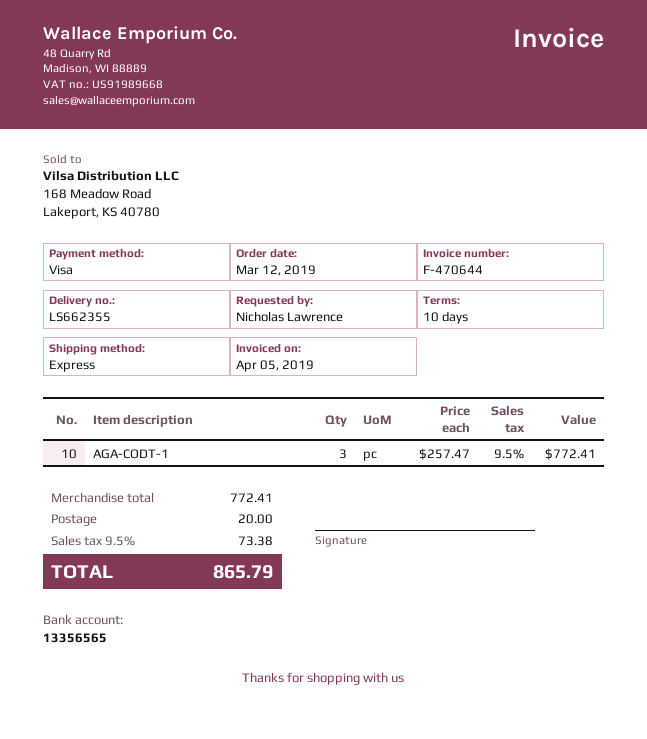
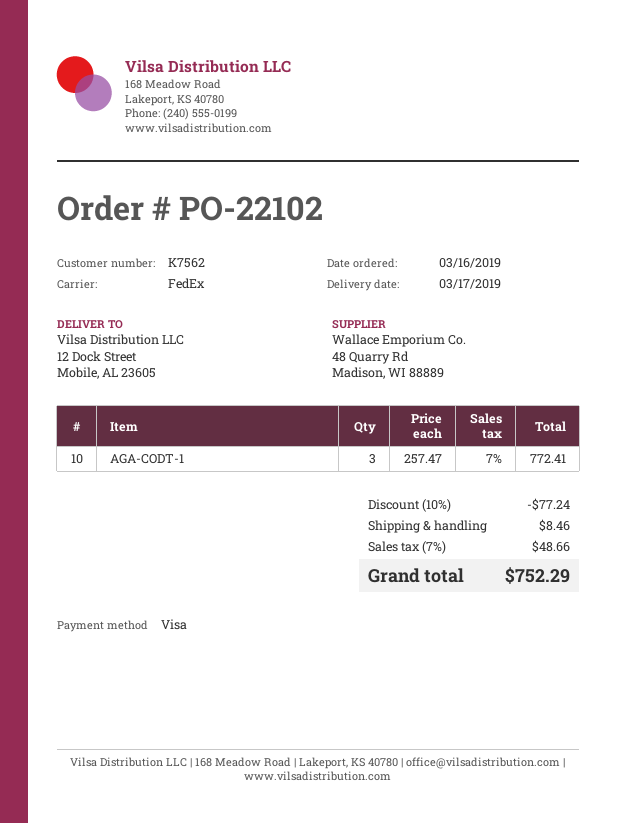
order date: 2019-03-12 -> 2019-03-16
shipping method: express -> FedEx
discount: none -> 10% = 77.24
shipping: 20.00 -> 8.46
tax: 9.5% = 73.38 -> 7% = 48.66
total: 865.79 -> 752.29

